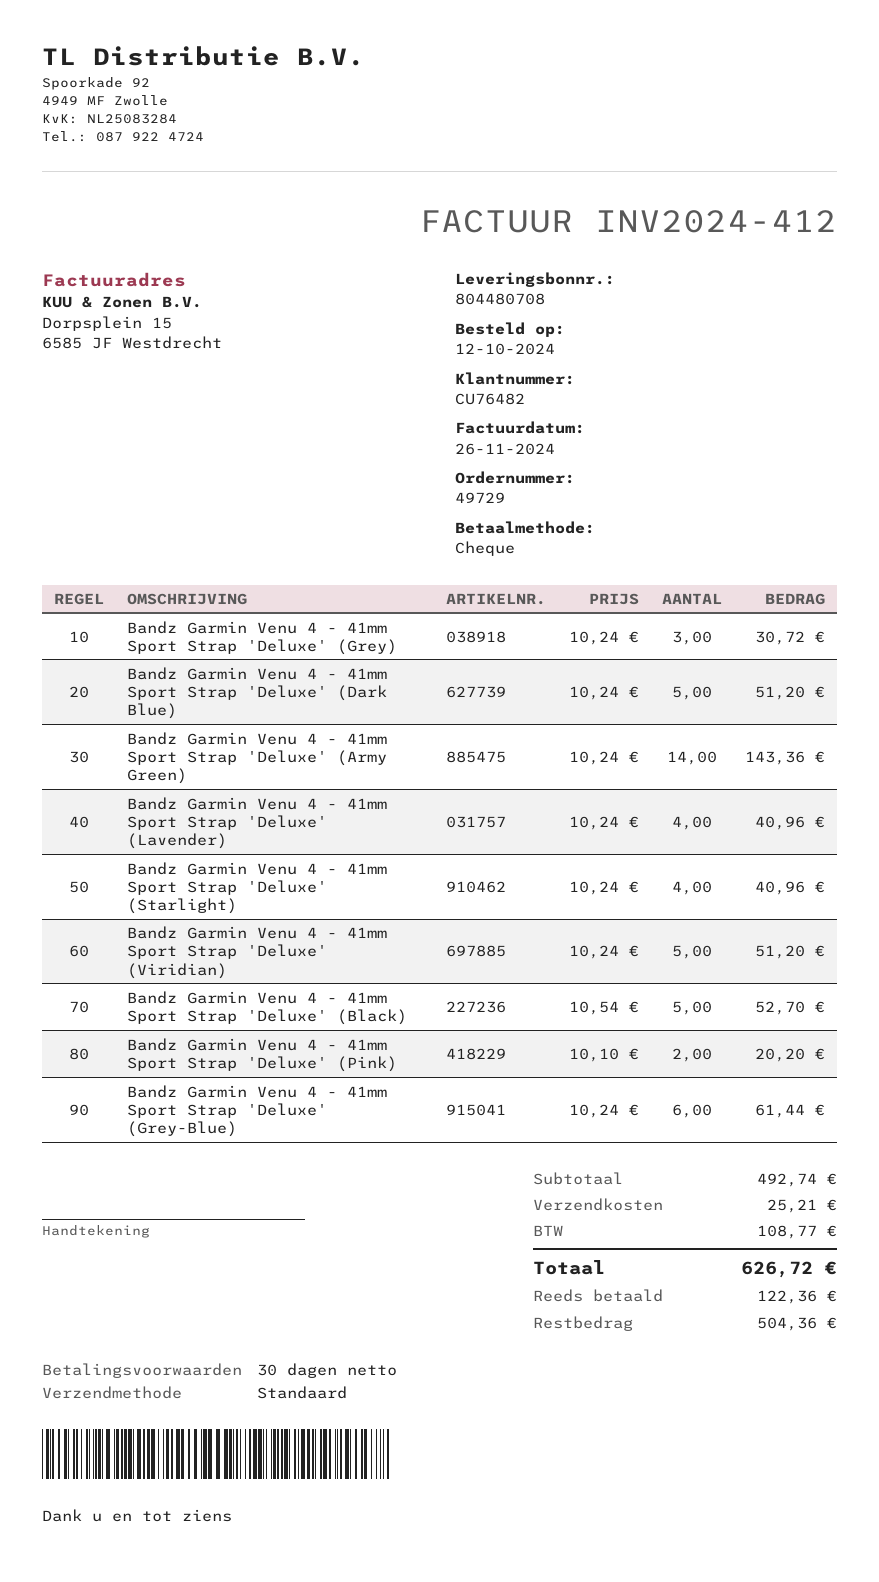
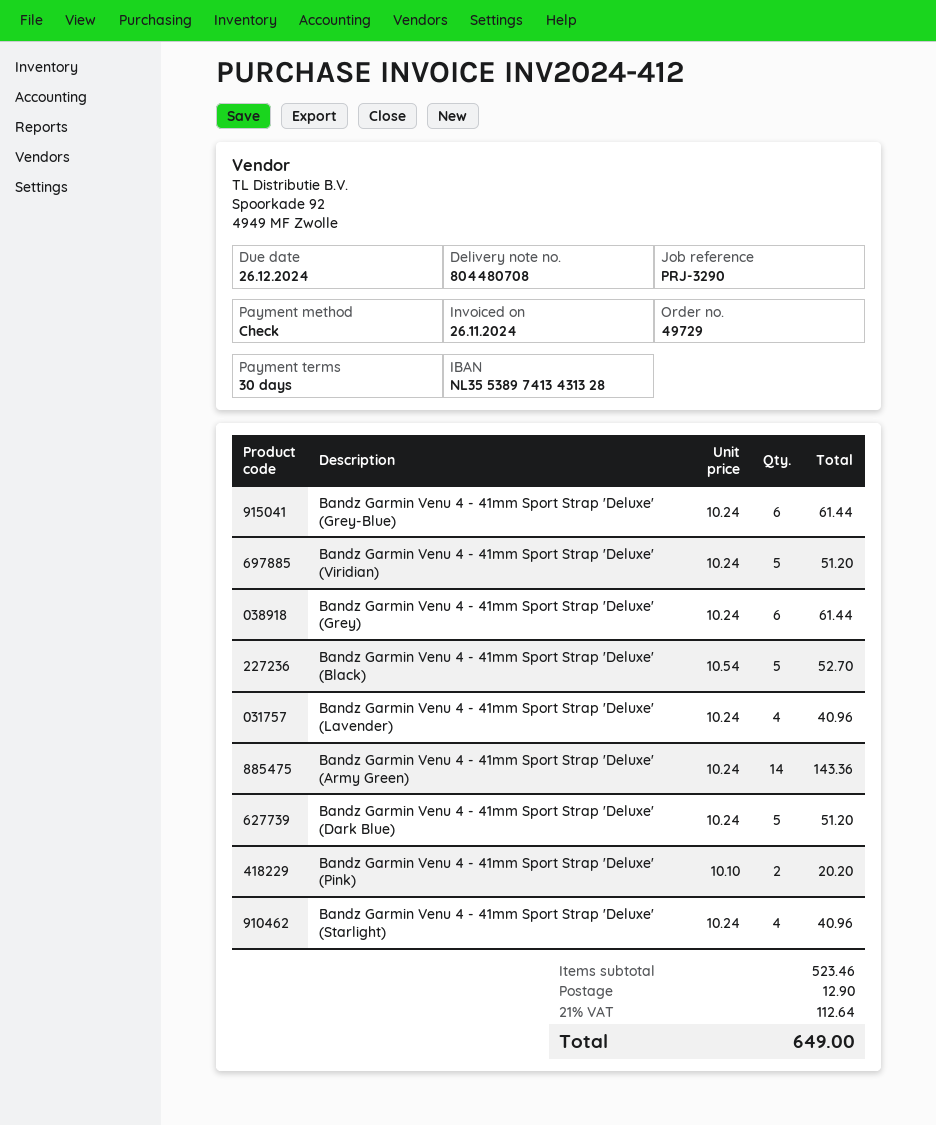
Bandz Garmin Venu 4 - 41mm Sport Strap 'Deluxe' (Grey): 3 x 10.24 = 30.72 -> 6 x 10.24 = 61.44
subtotal: 492.74 -> 523.46
shipping: 25.21 -> 12.90
tax: 108.77 -> 112.64
total: 626.72 -> 649.00

